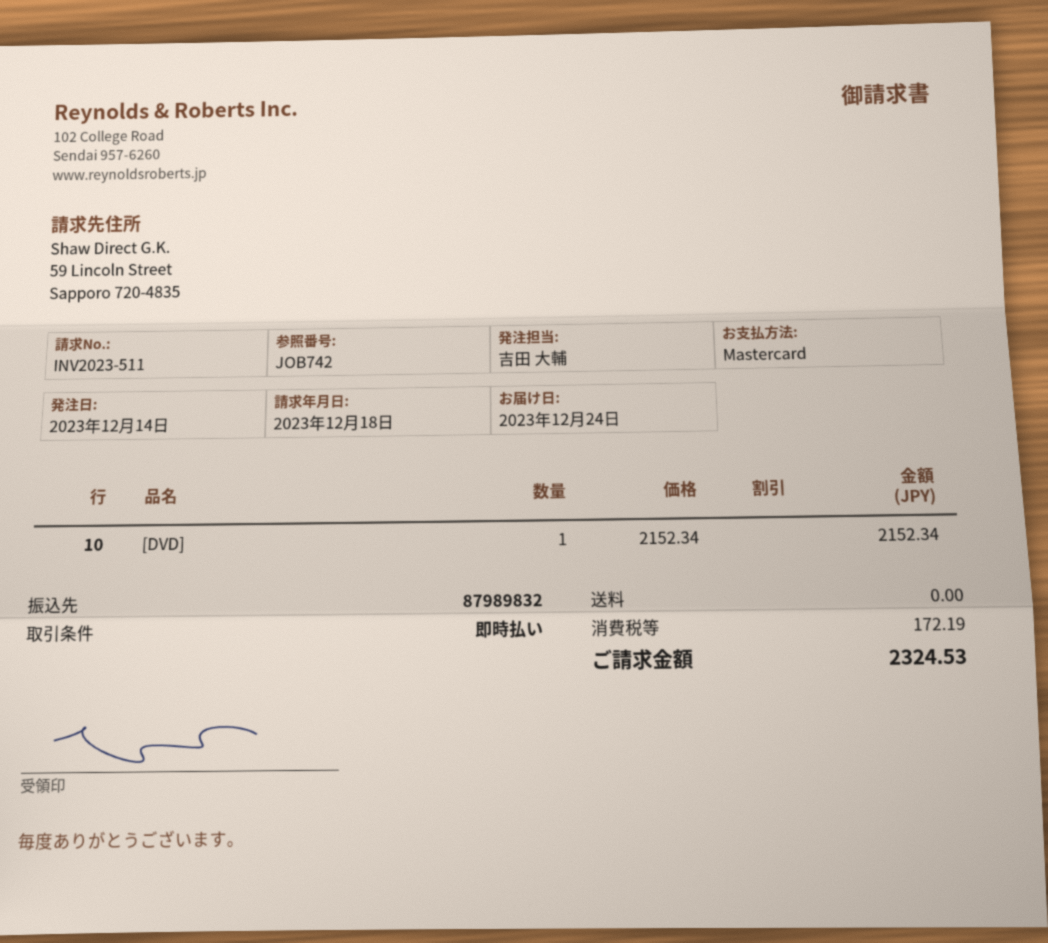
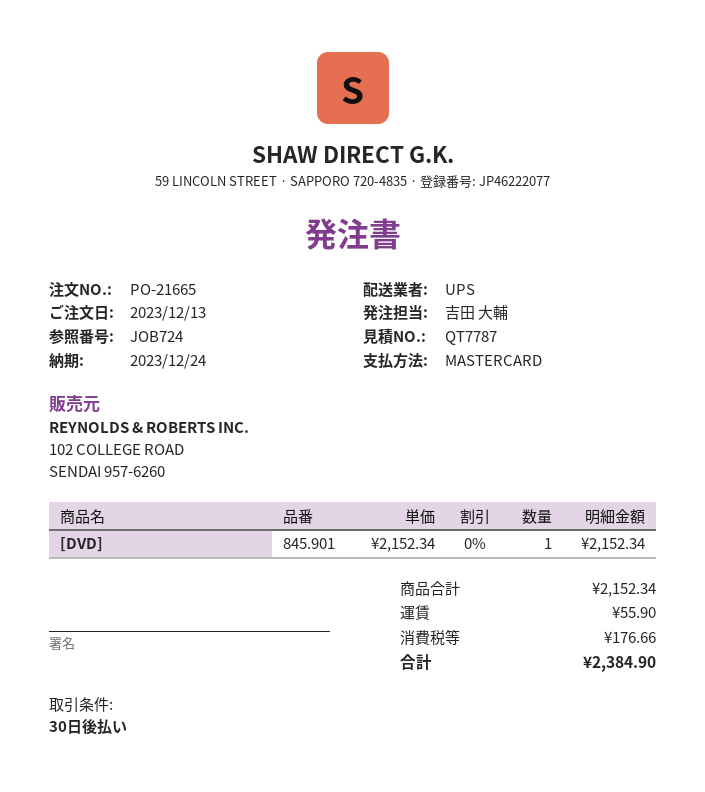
order date: 2023-12-14 -> 2023-12-13
payment terms: on receipt -> 30 days
reference: JOB742 -> JOB724
shipping: 0.00 -> 55.90
tax: 172.19 -> 176.66
total: 2324.53 -> 2384.90

